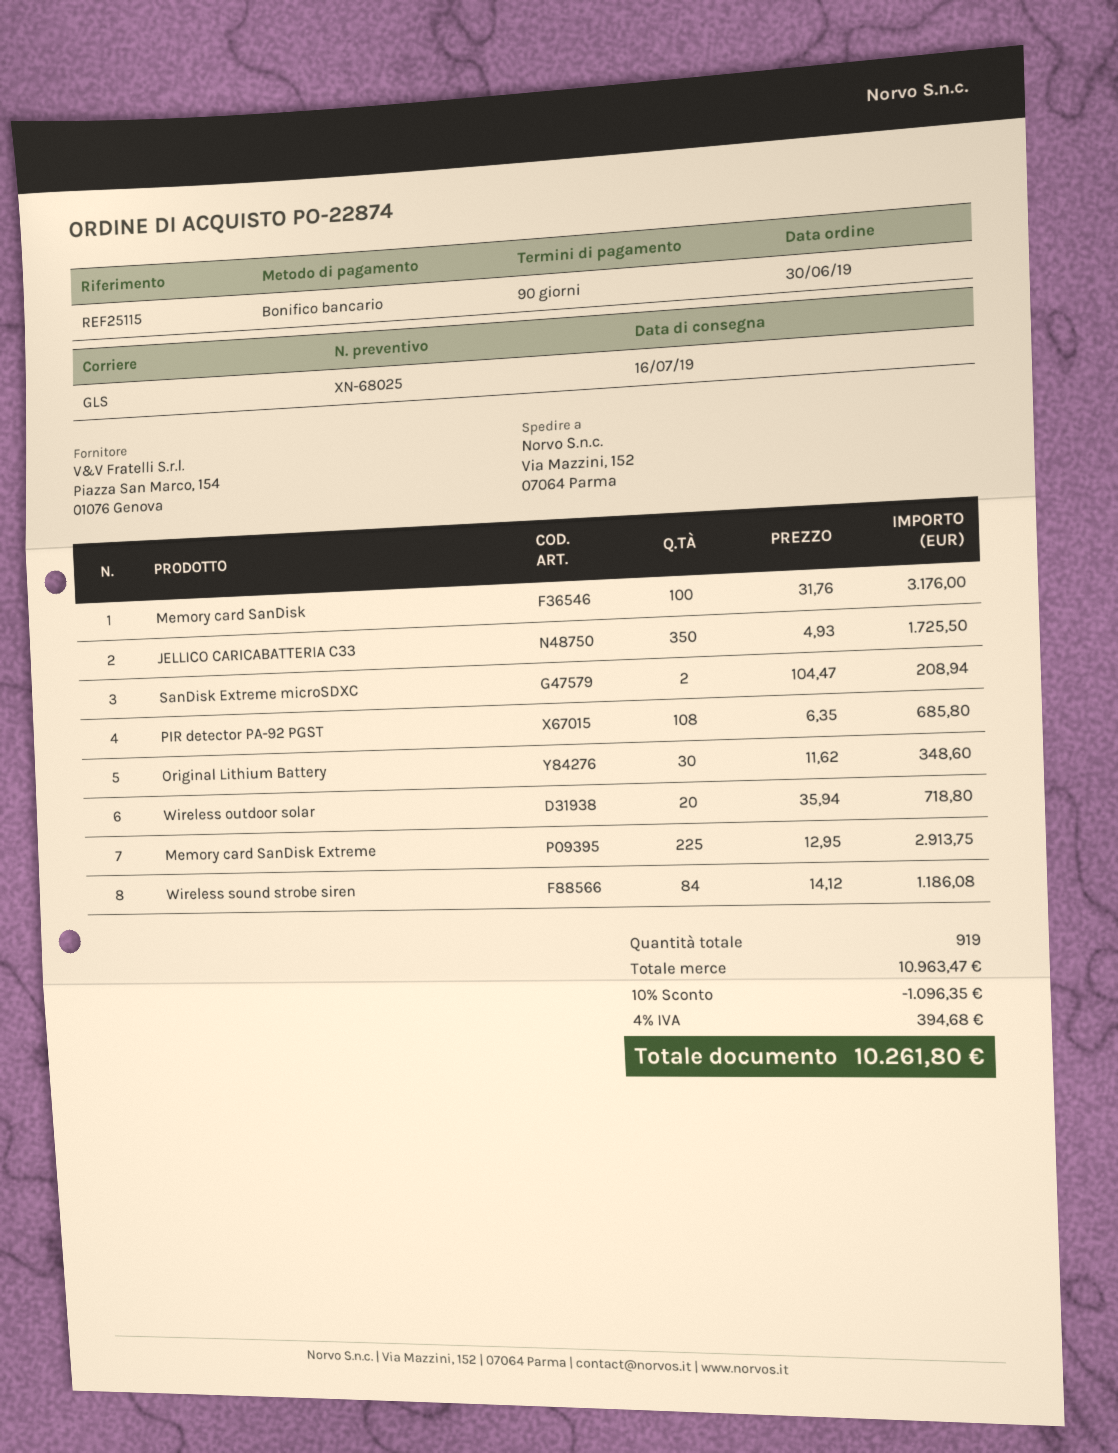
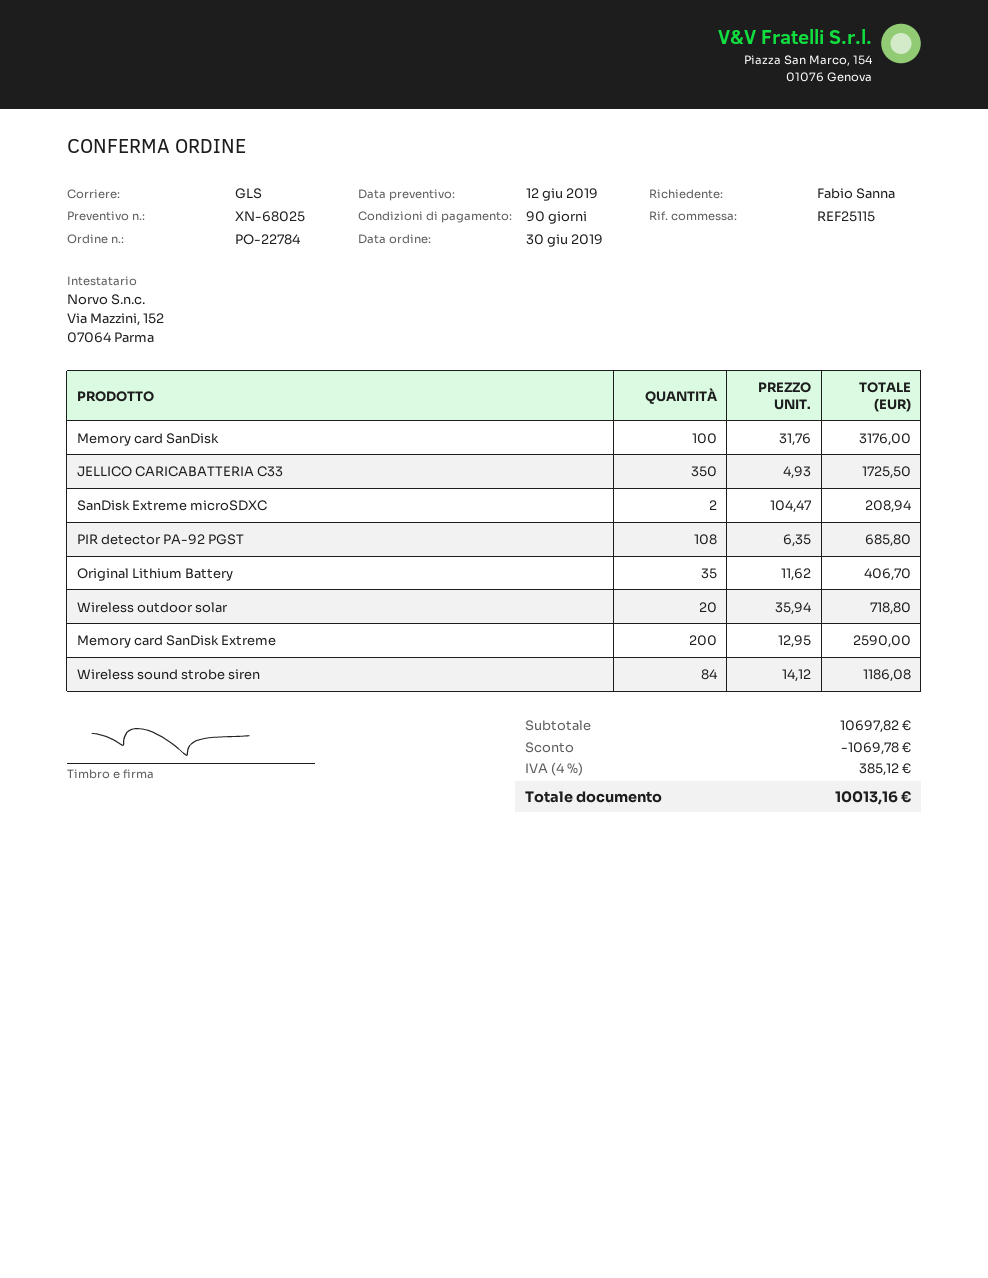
order number: PO-22874 -> PO-22784
Original Lithium Battery: 30 x 11.62 = 348.60 -> 35 x 11.62 = 406.70
Memory card SanDisk Extreme: 225 x 12.95 = 2913.75 -> 200 x 12.95 = 2590.00
subtotal: 10963.47 -> 10697.82
discount: 1096.35 -> 1069.78
tax: 4% = 394.68 -> 4% = 385.12
total: 10261.80 -> 10013.16

